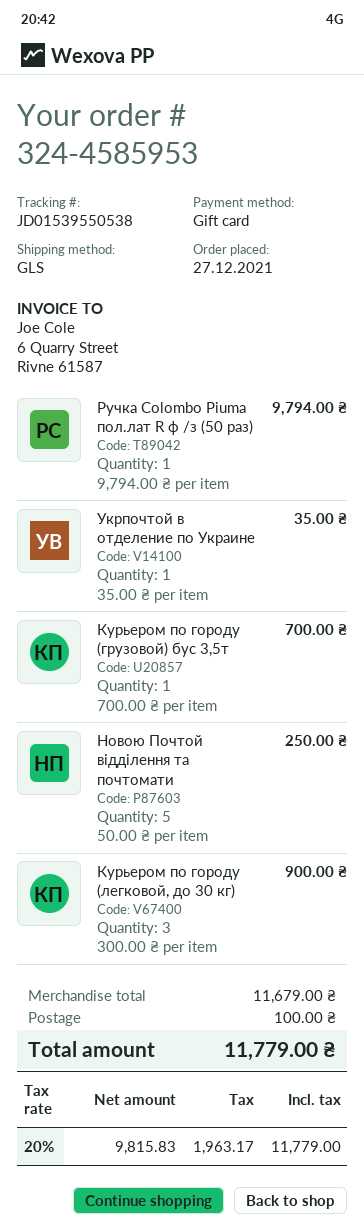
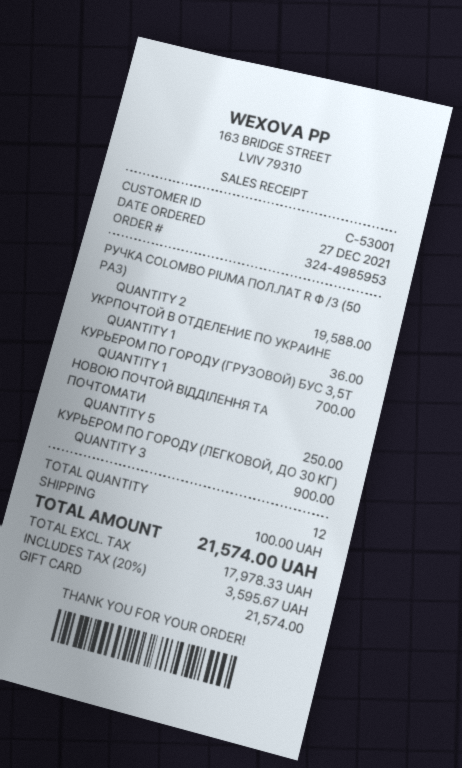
order number: 324-4585953 -> 324-4985953
Ручка Colombo Piuma пол.лат R ф /з (50 раз): 1 for 9794.00 -> 2 for 19588.00
Укрпочтой в отделение по Украине: 1 for 35.00 -> 1 for 36.00
net: 9815.83 -> 17978.33
tax: 20% = 1963.17 -> 20% = 3595.67
total: 11779.00 -> 21574.00

